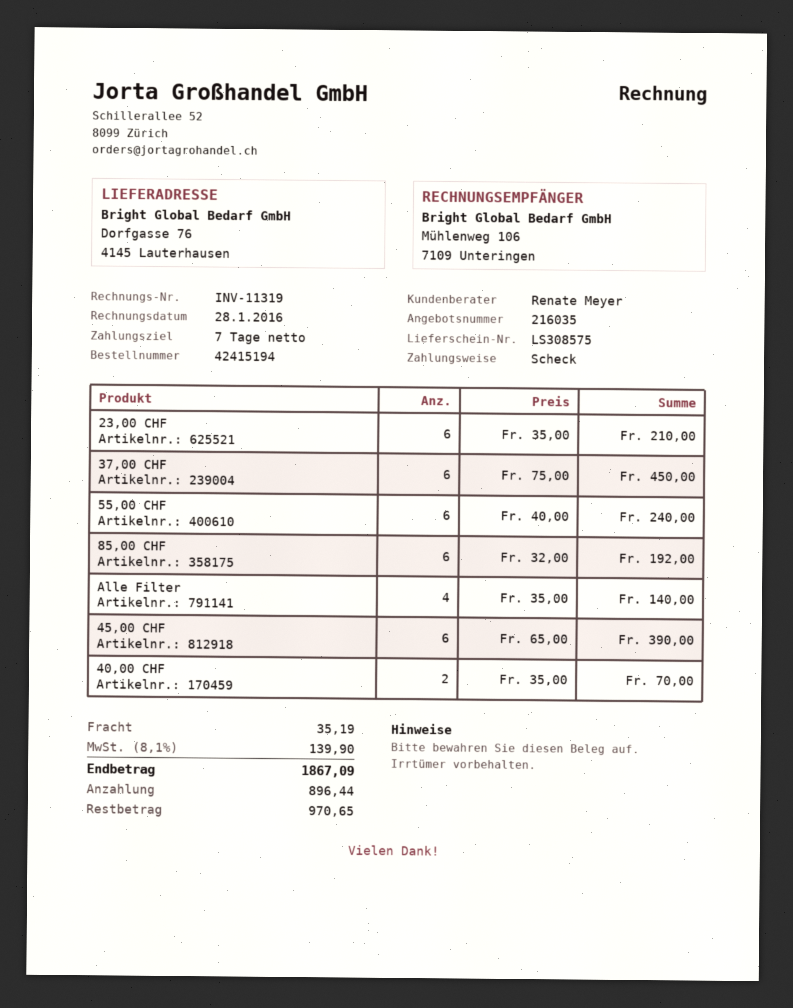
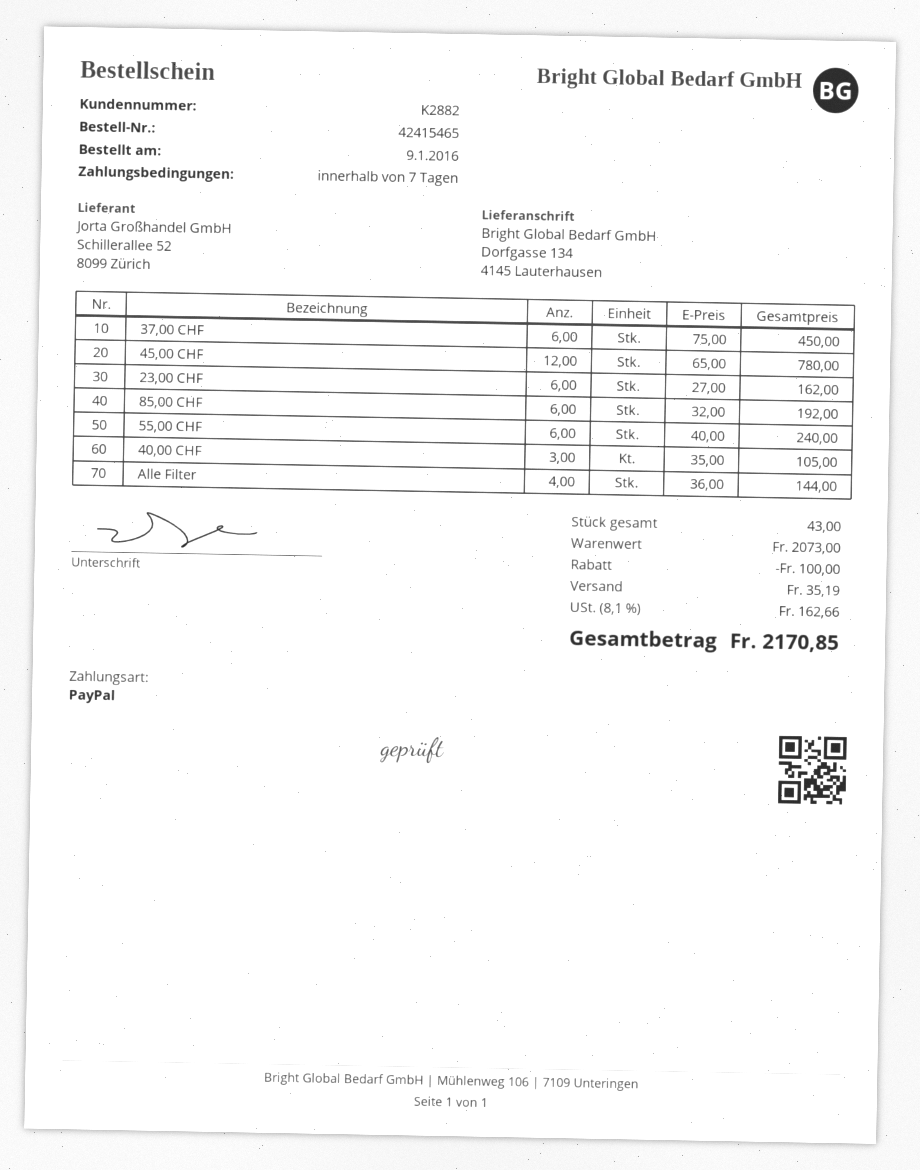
order number: 42415194 -> 42415465
payment method: cheque -> PayPal
ship to: Dorfgasse 76, 4145 Lauterhausen -> Dorfgasse 134, 4145 Lauterhausen
23,00 CHF: 6 x 35.00 = 210.00 -> 6 x 27.00 = 162.00
Alle Filter: 4 x 35.00 = 140.00 -> 4 x 36.00 = 144.00
45,00 CHF: 6 x 65.00 = 390.00 -> 12 x 65.00 = 780.00
40,00 CHF: 2 x 35.00 = 70.00 -> 3 x 35.00 = 105.00
discount: none -> 100.00
tax: 8.1% = 139.90 -> 8.1% = 162.66
total: 1867.09 -> 2170.85

